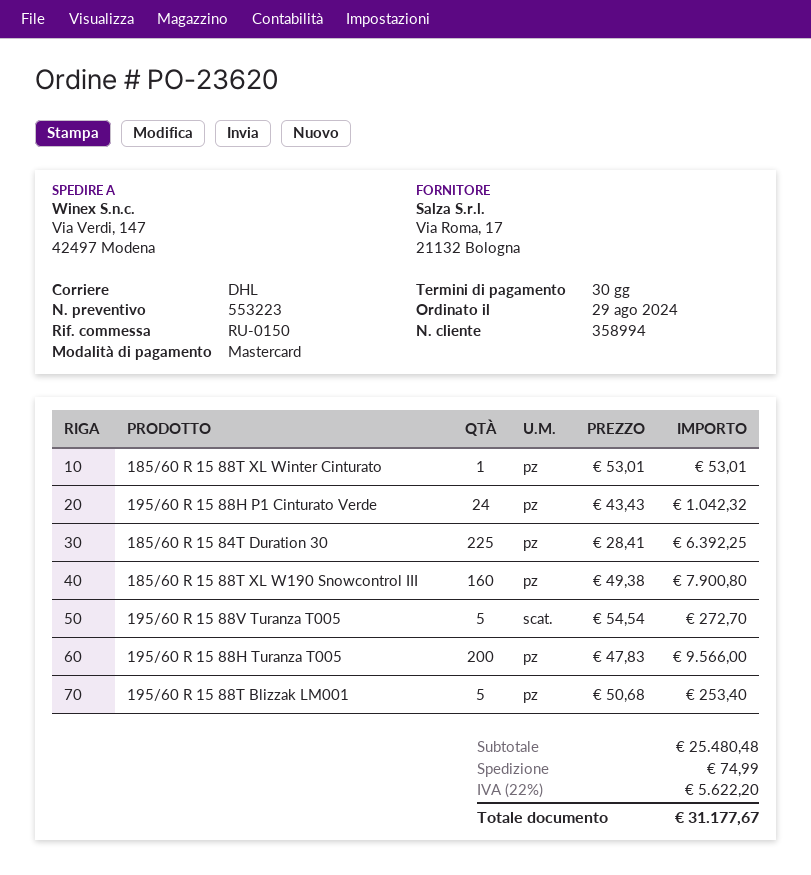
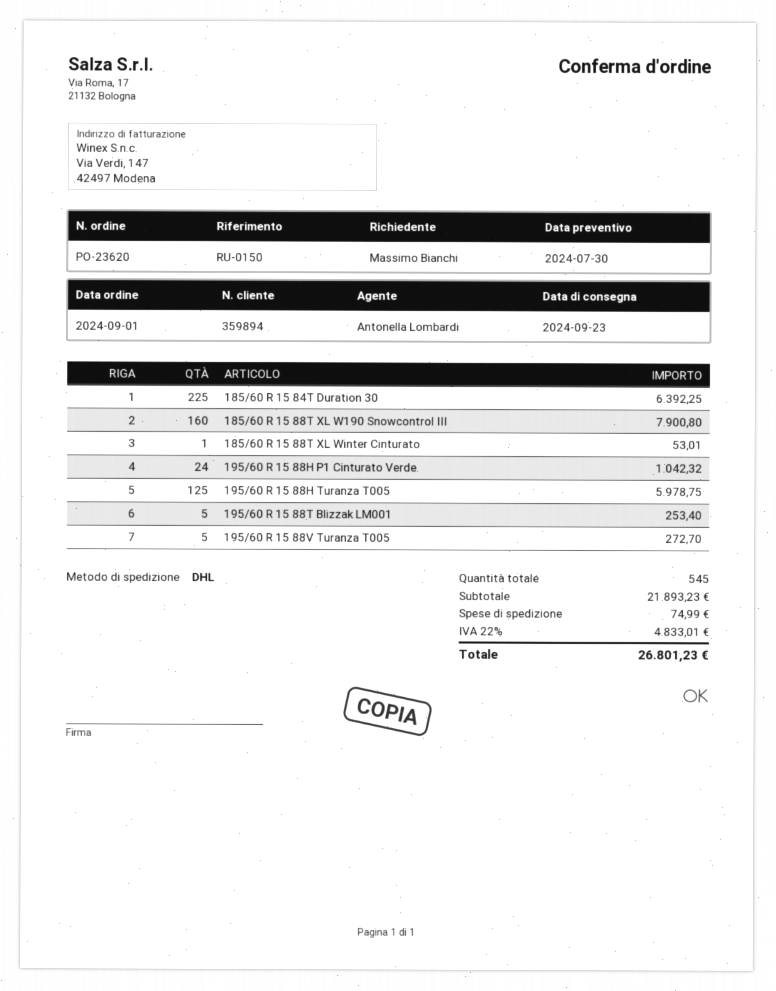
order date: 2024-08-29 -> 2024-09-01
customer number: 358994 -> 359894
195/60 R 15 88H Turanza T005: 200 for 9566.00 -> 125 for 5978.75
subtotal: 25480.48 -> 21893.23
tax: 22% = 5622.20 -> 22% = 4833.01
total: 31177.67 -> 26801.23

